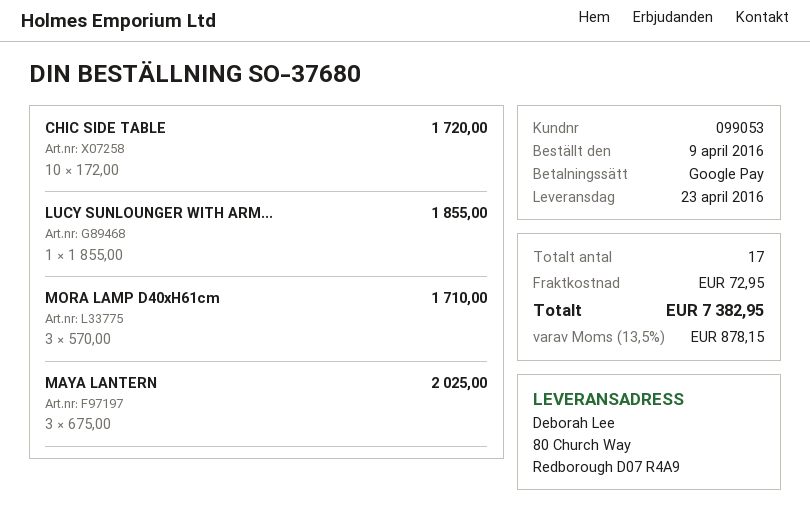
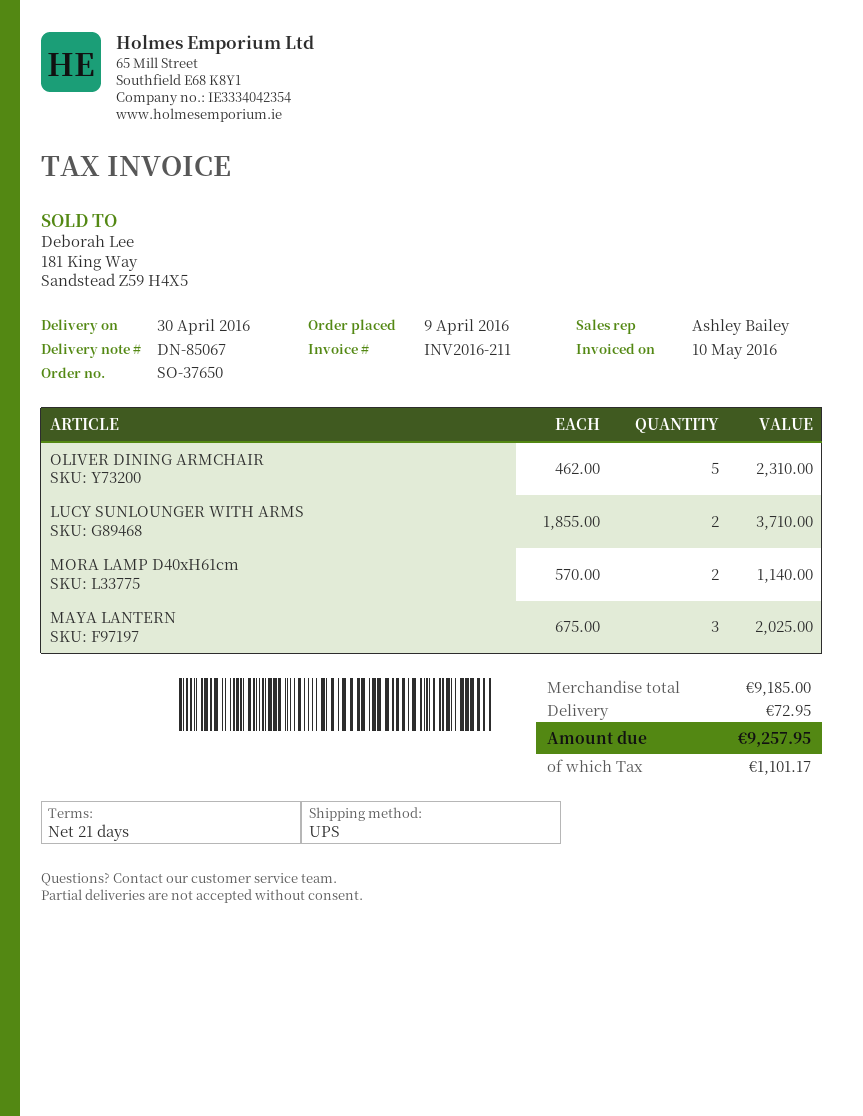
order number: SO-37680 -> SO-37650
delivery date: 2016-04-23 -> 2016-04-30
CHIC SIDE TABLE: 10 x 172.00 = 1720.00 -> none
LUCY SUNLOUNGER WITH ARM...: 1 x 1855.00 = 1855.00 -> 2 x 1855.00 = 3710.00
MORA LAMP D40xH61cm: 3 x 570.00 = 1710.00 -> 2 x 570.00 = 1140.00
OLIVER DINING ARMCHAIR: none -> 5 x 462.00 = 2310.00
tax: 878.15 -> 1101.17
total: 7382.95 -> 9257.95

